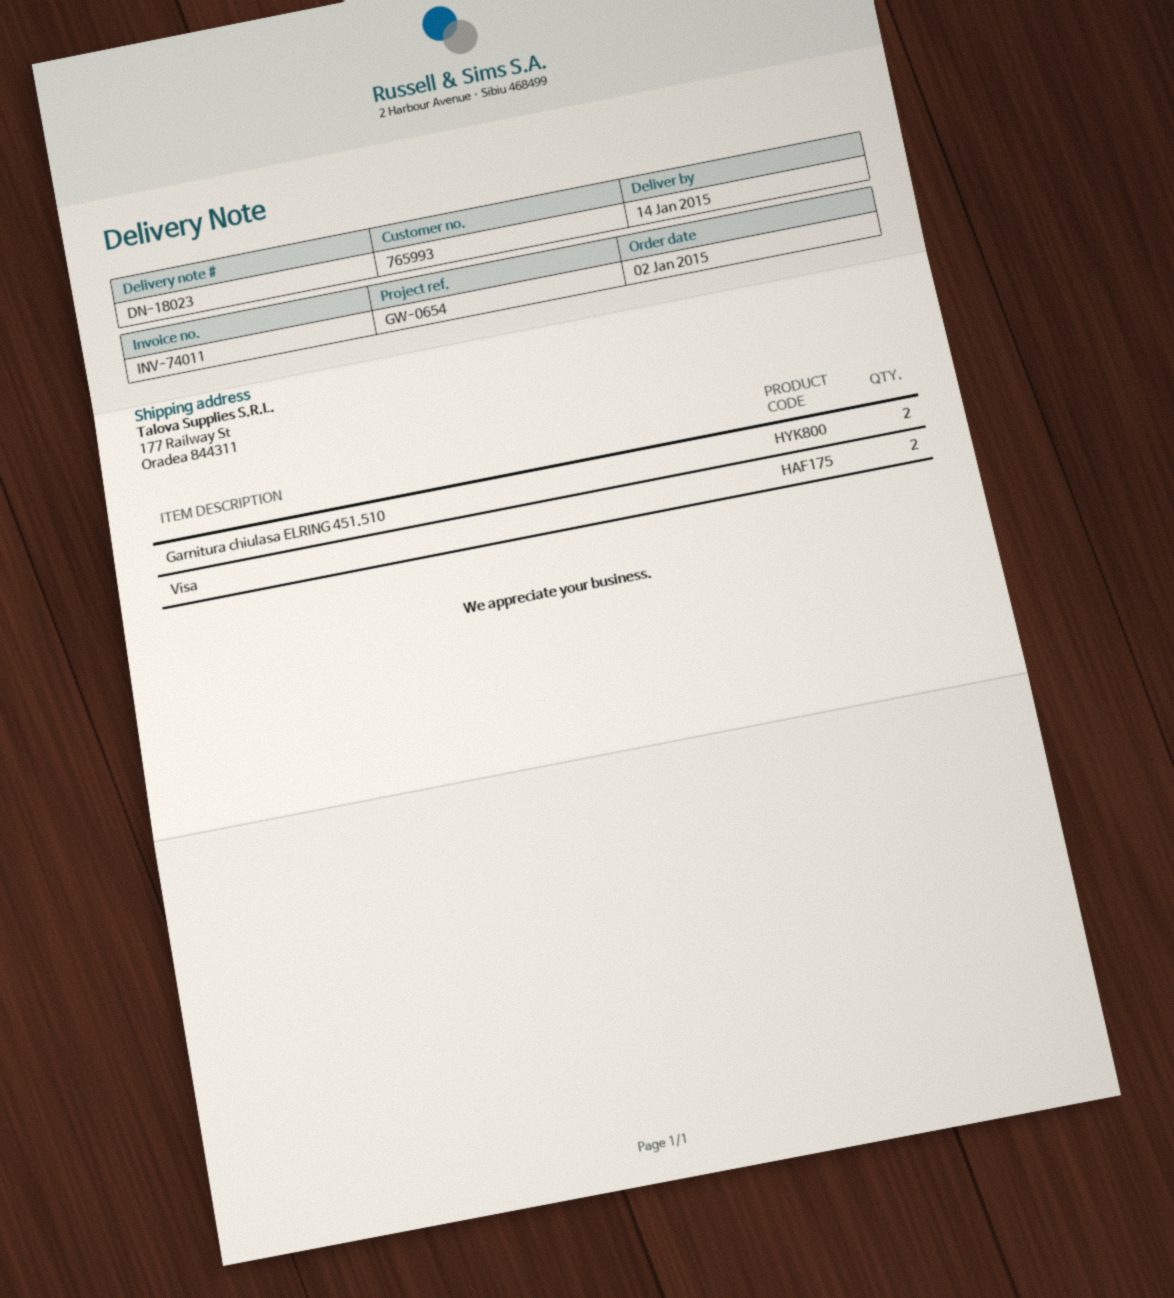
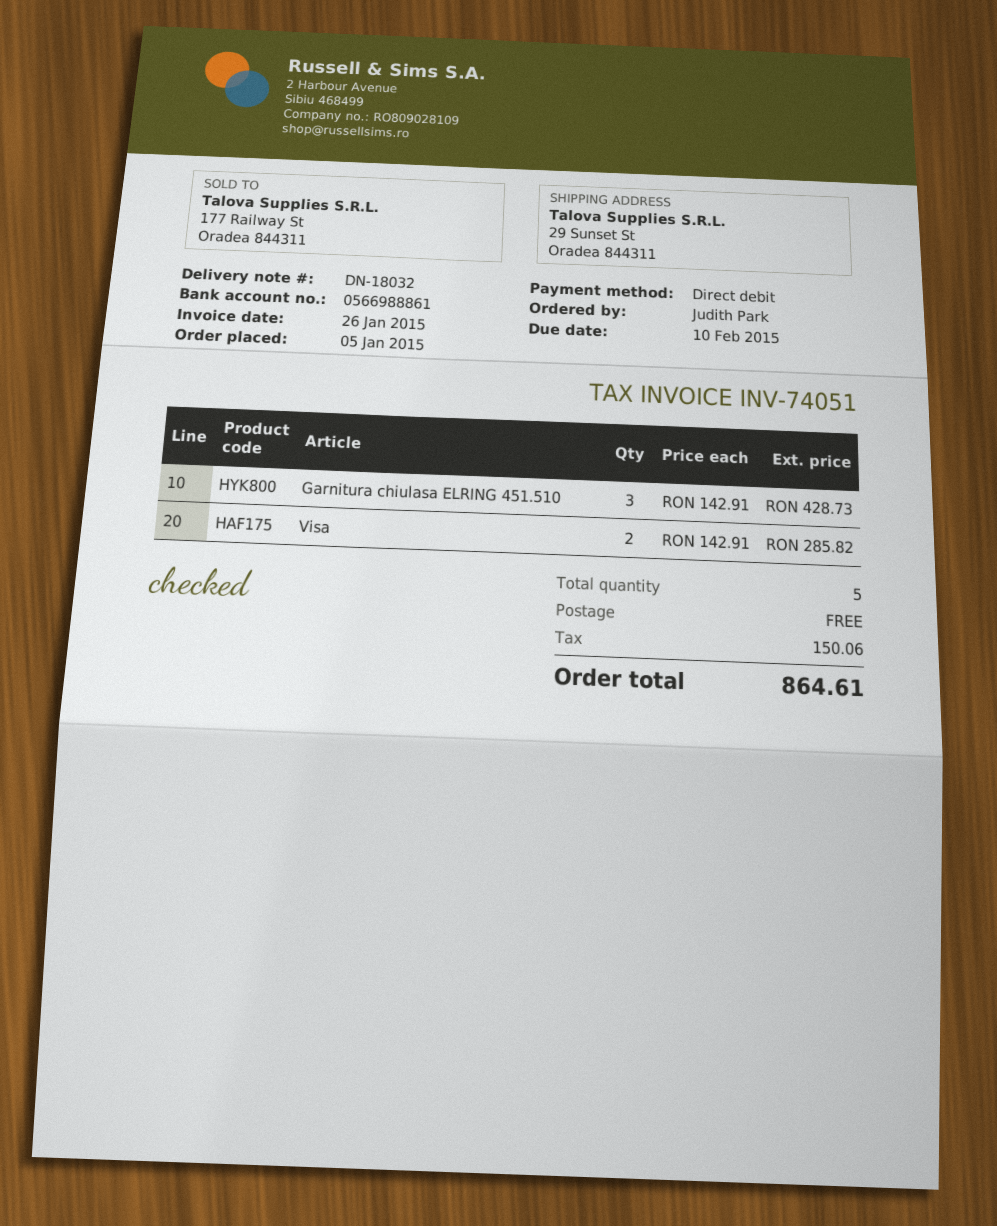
order date: 2015-01-02 -> 2015-01-05
delivery note number: DN-18023 -> DN-18032
invoice number: INV-74011 -> INV-74051
ship to: 177 Railway St, Oradea 844311 -> 29 Sunset St, Oradea 844311
Garnitura chiulasa ELRING 451.510: 2 -> 3

